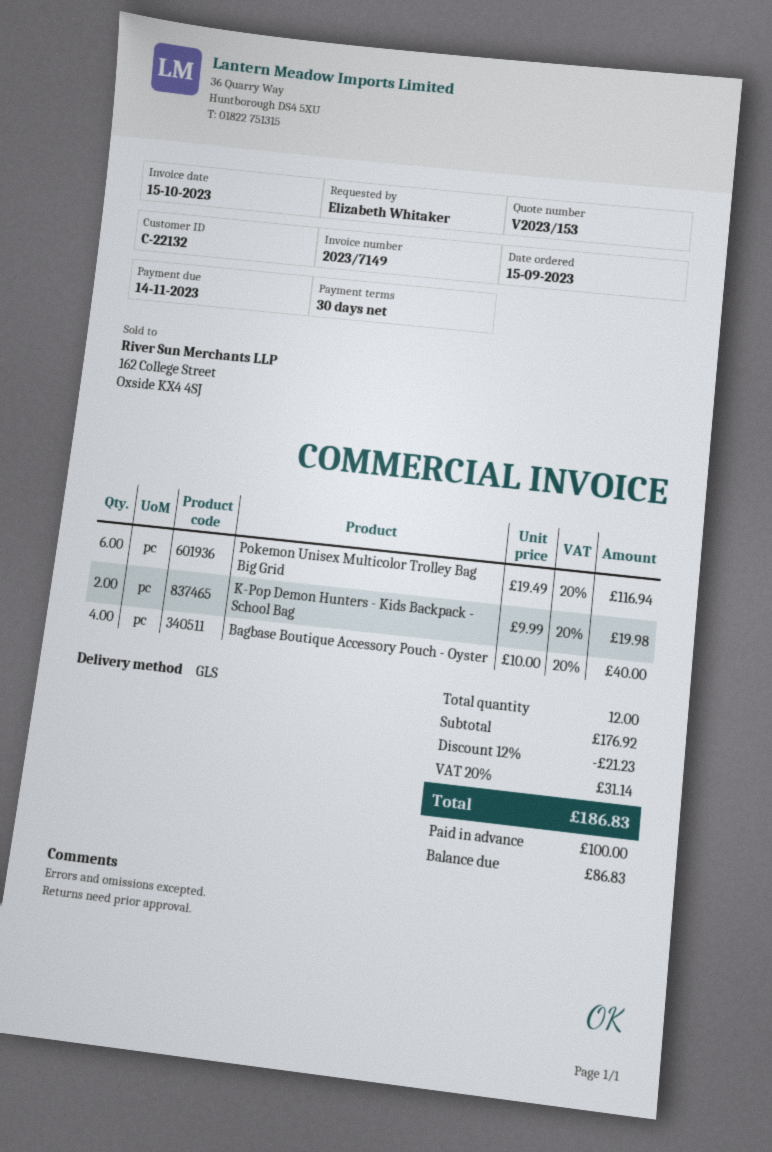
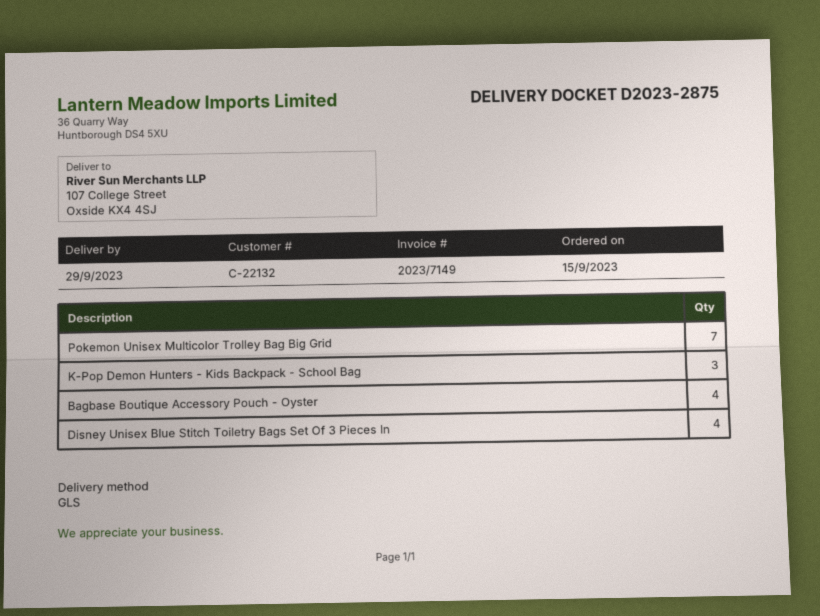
Pokemon Unisex Multicolor Trolley Bag Big Grid: 6 -> 7
K-Pop Demon Hunters - Kids Backpack - School Bag: 2 -> 3
Disney Unisex Blue Stitch Toiletry Bags Set Of 3 Pieces In: none -> 4

